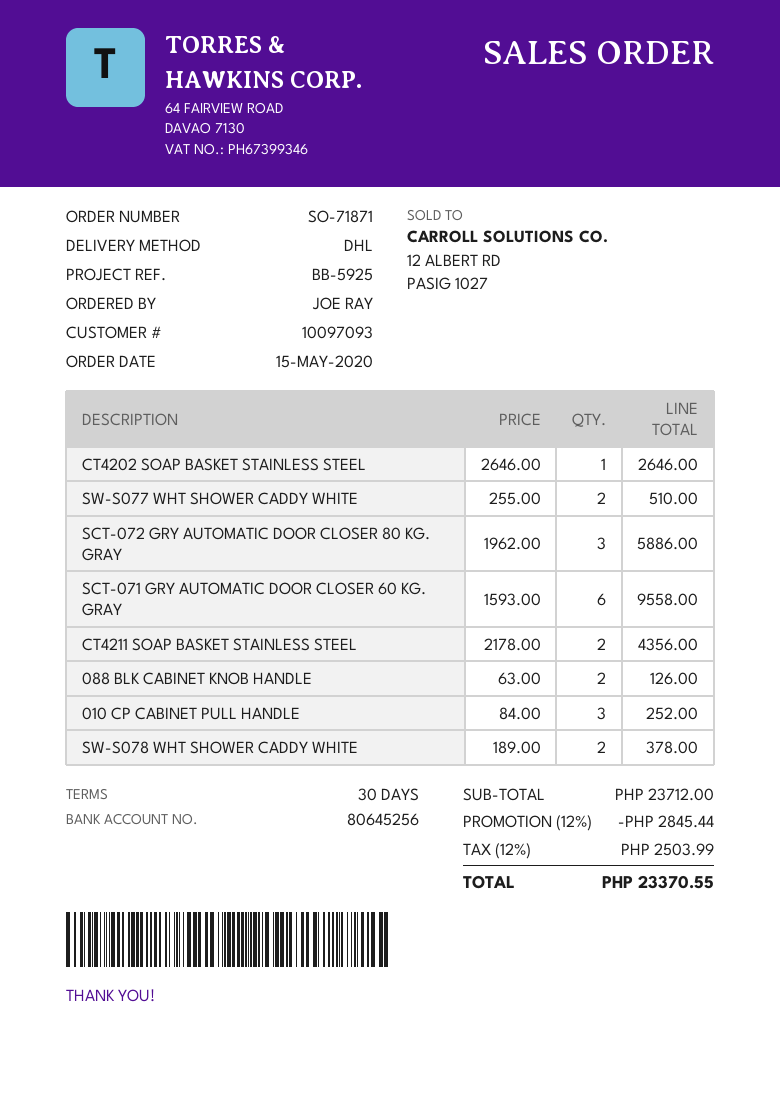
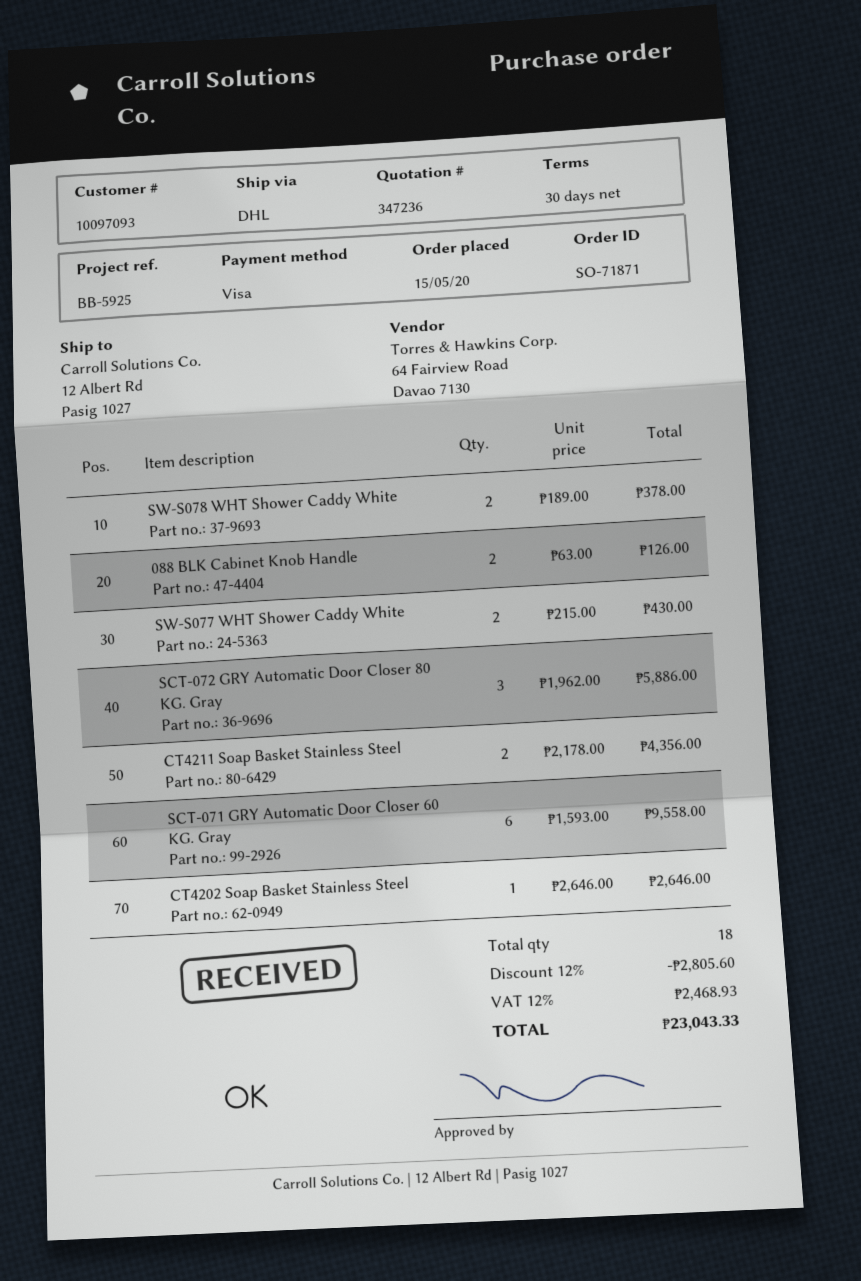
SW-S077 WHT SHOWER CADDY WHITE: 2 x 255.00 = 510.00 -> 2 x 215.00 = 430.00
010 CP CABINET PULL HANDLE: 3 x 84.00 = 252.00 -> none
discount: 12% = 2845.44 -> 12% = 2805.60
tax: 12% = 2503.99 -> 12% = 2468.93
total: 23370.55 -> 23043.33

